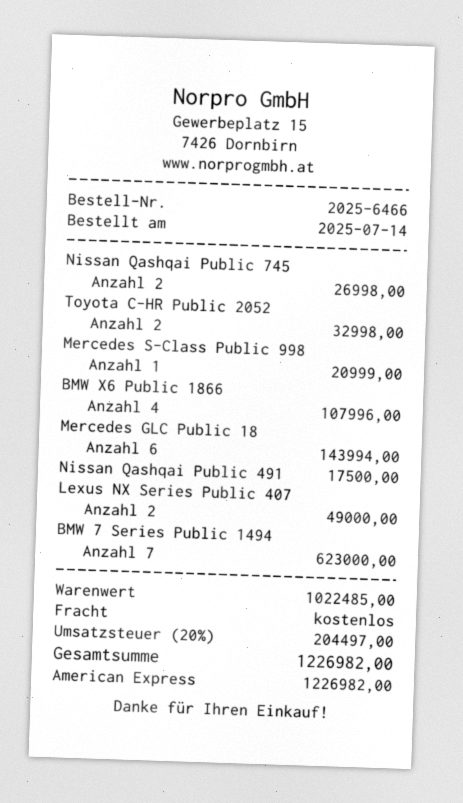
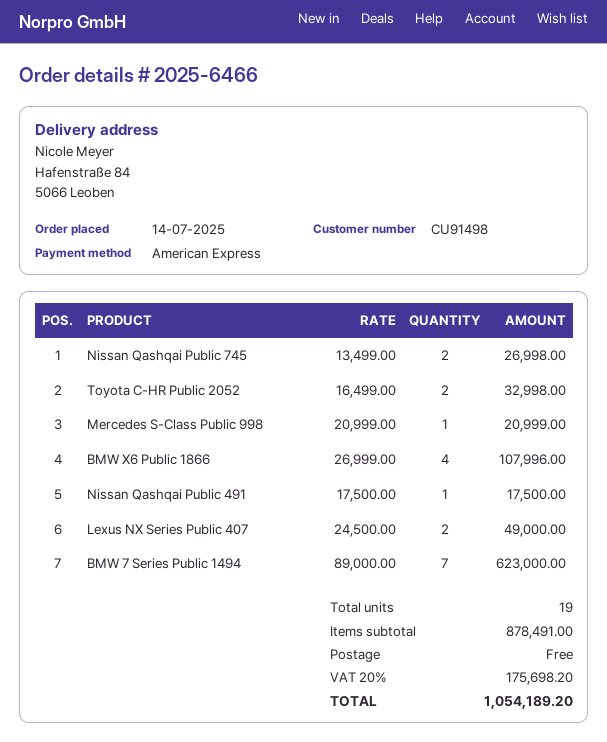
Mercedes GLC Public 18: 6 for 143994.00 -> none
subtotal: 1022485.00 -> 878491.00
tax: 20% = 204497.00 -> 20% = 175698.20
total: 1226982.00 -> 1054189.20

